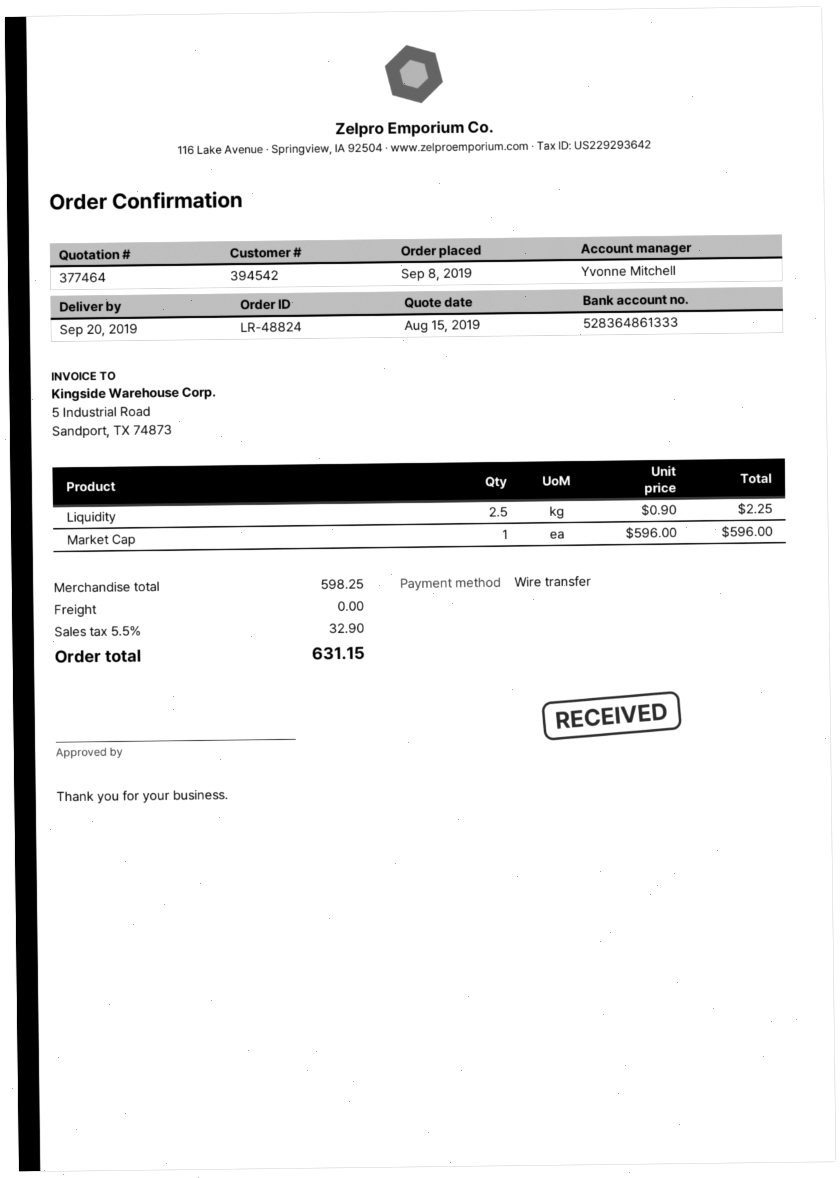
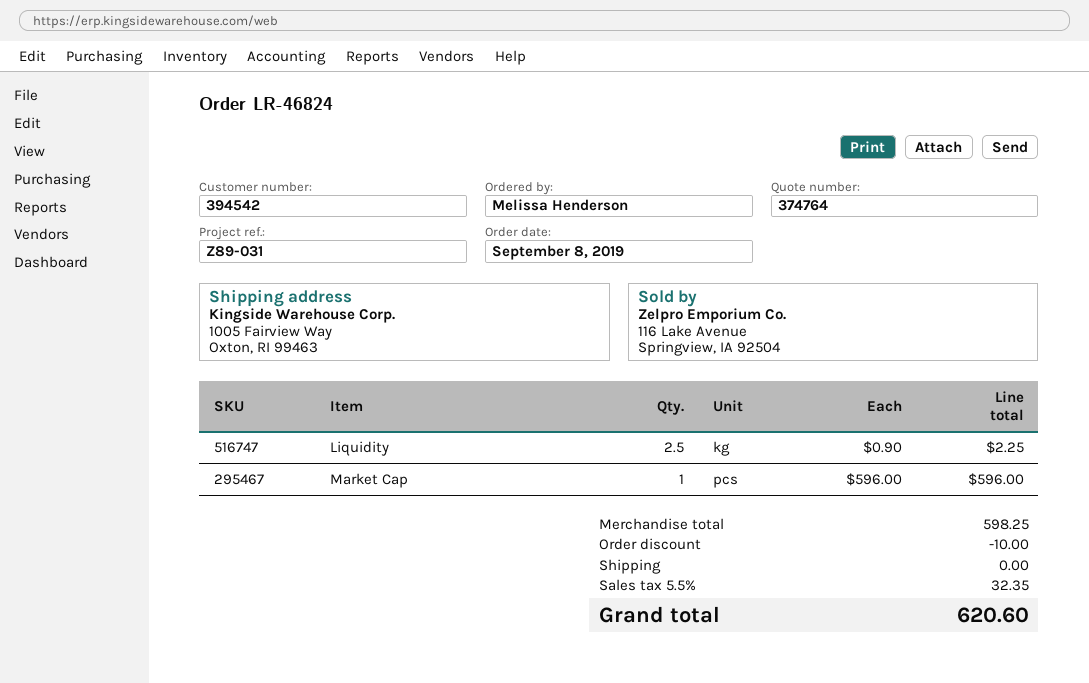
quote number: 377464 -> 374764
order number: LR-48824 -> LR-46824
discount: none -> 10.00
tax: 5.5% = 32.90 -> 5.5% = 32.35
total: 631.15 -> 620.60

